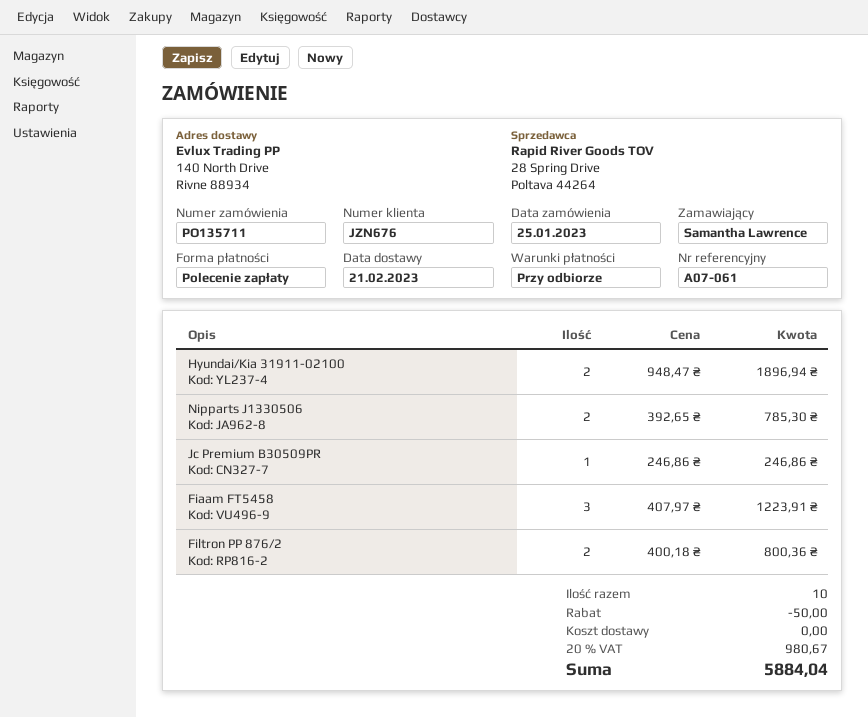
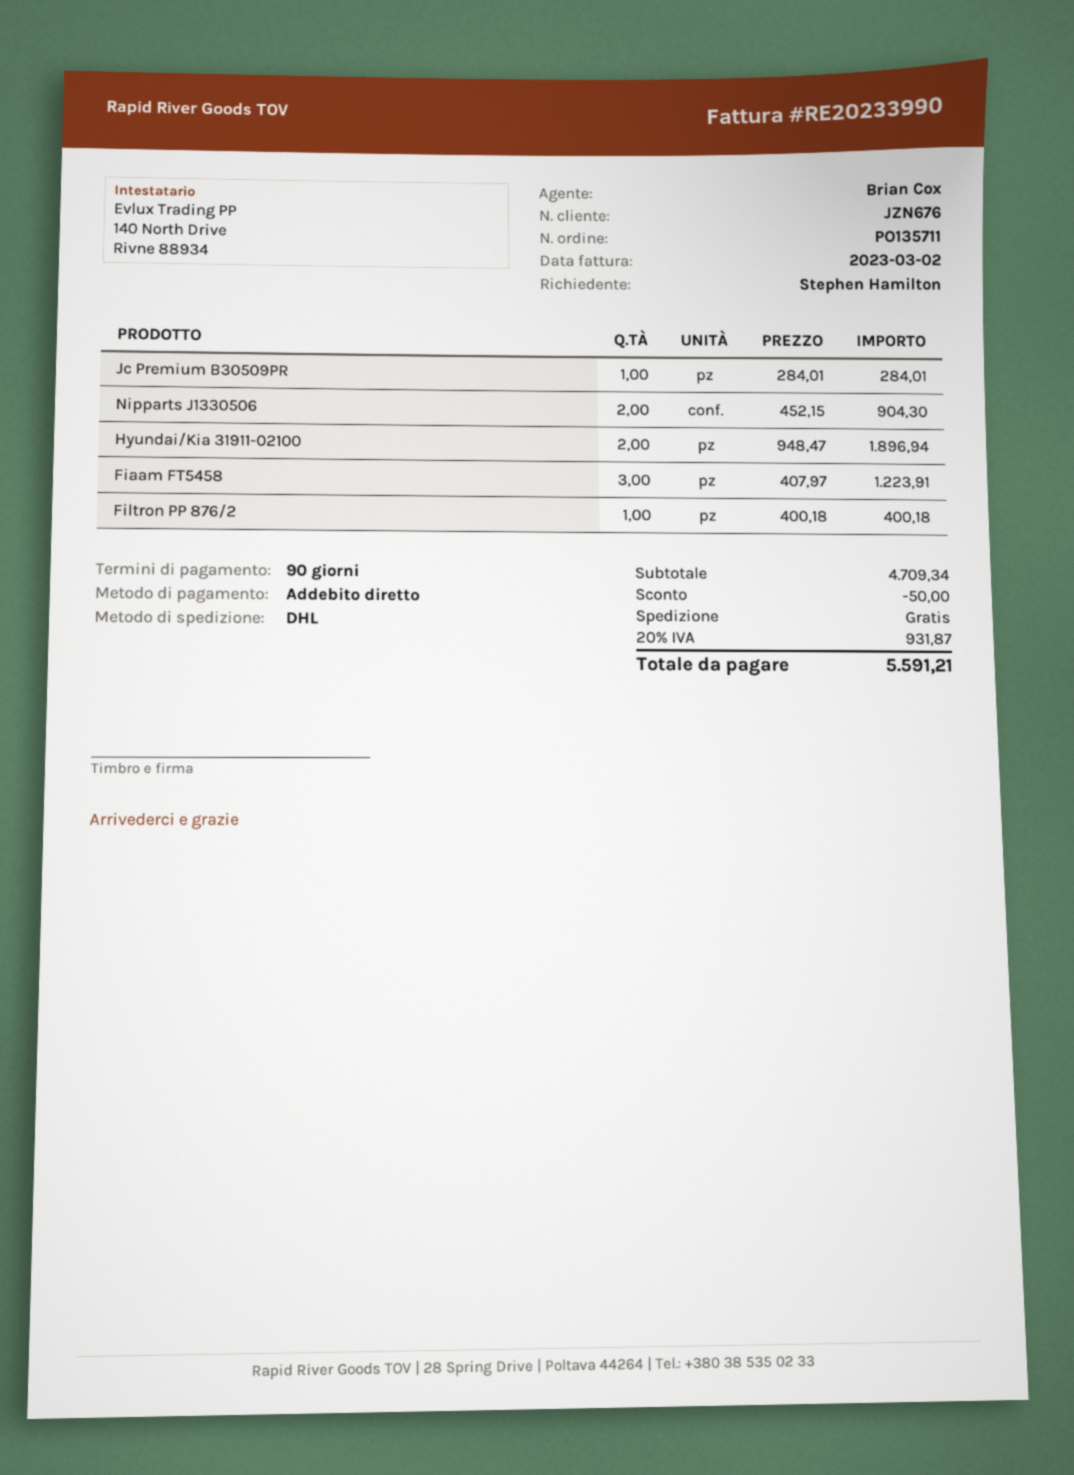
payment terms: on receipt -> 90 days
ordered by: Samantha Lawrence -> Stephen Hamilton
Nipparts J1330506: 2 x 392.65 = 785.30 -> 2 x 452.15 = 904.30
Jc Premium B30509PR: 1 x 246.86 = 246.86 -> 1 x 284.01 = 284.01
Filtron PP 876/2: 2 x 400.18 = 800.36 -> 1 x 400.18 = 400.18
tax: 20% = 980.67 -> 20% = 931.87
total: 5884.04 -> 5591.21

